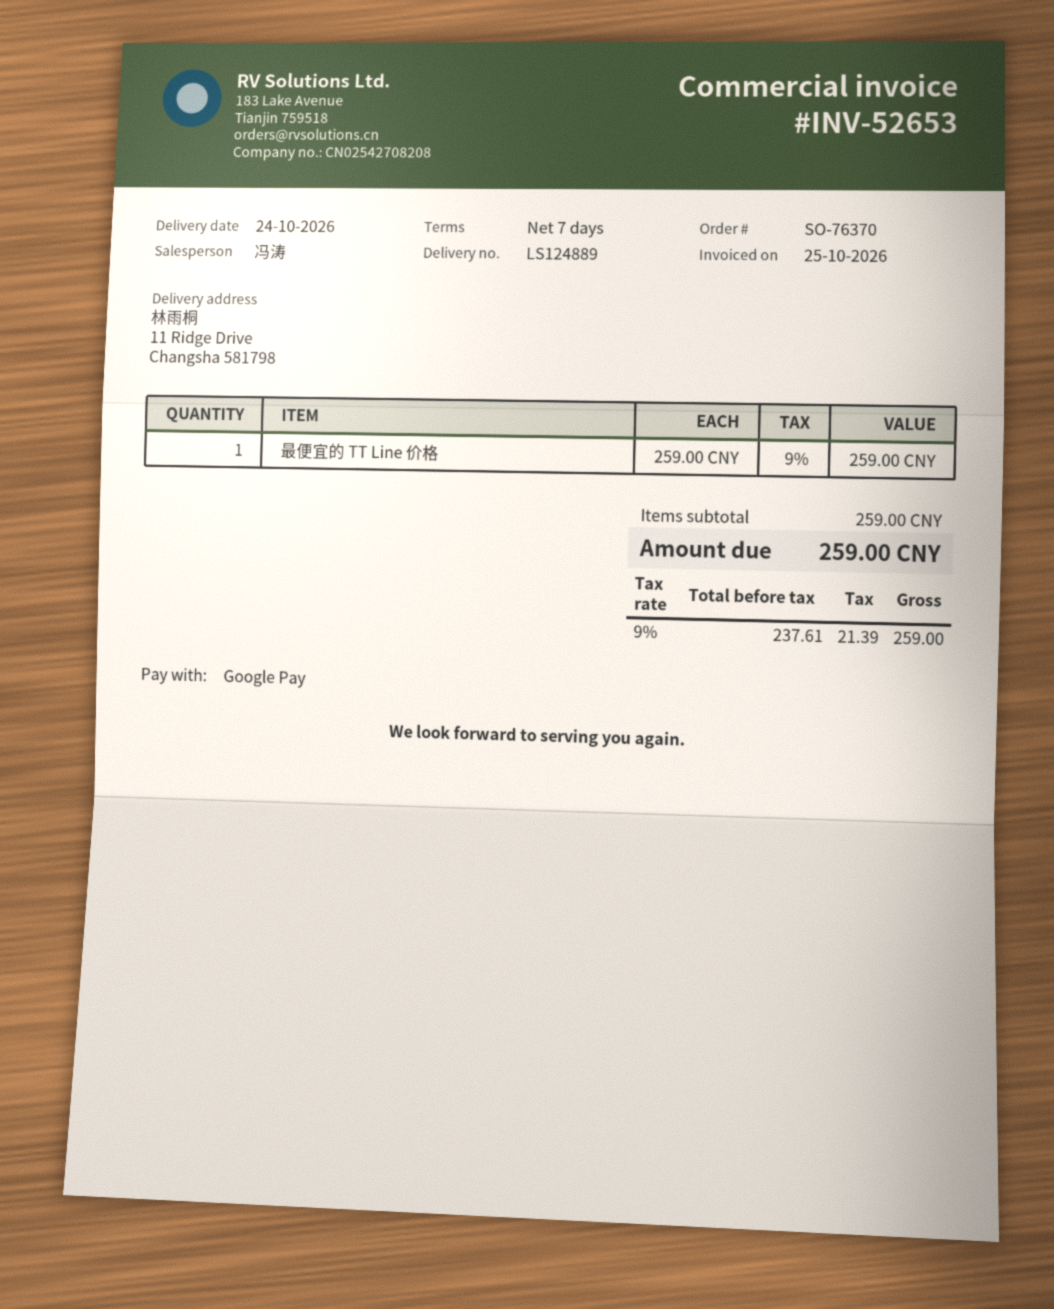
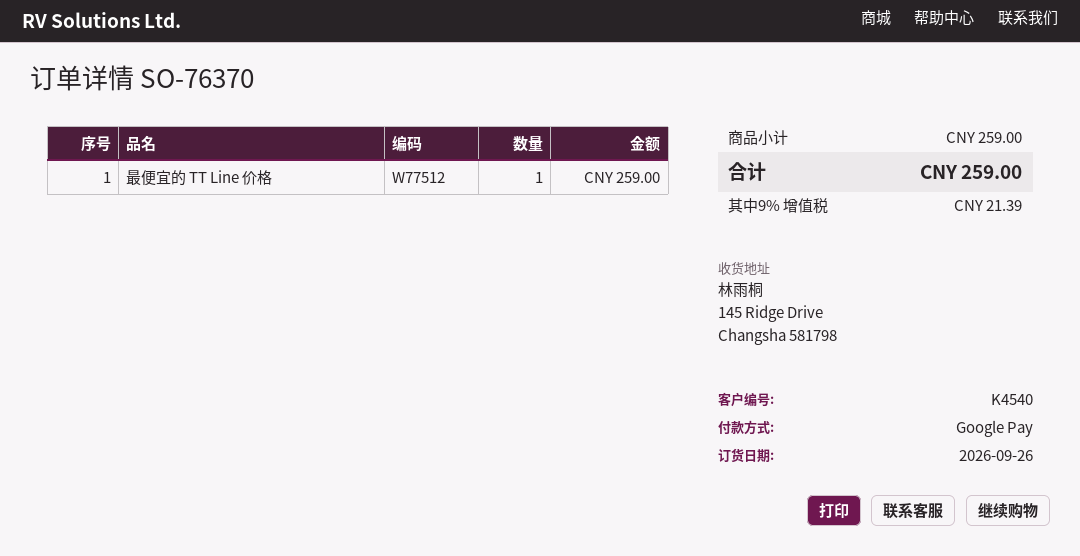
ship to: 11 Ridge Drive, Changsha 581798 -> 145 Ridge Drive, Changsha 581798

